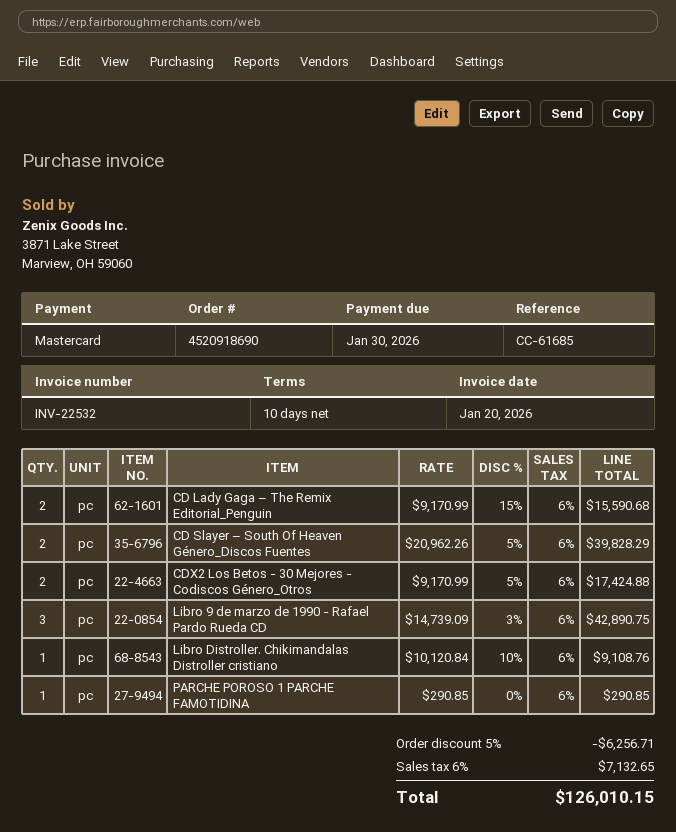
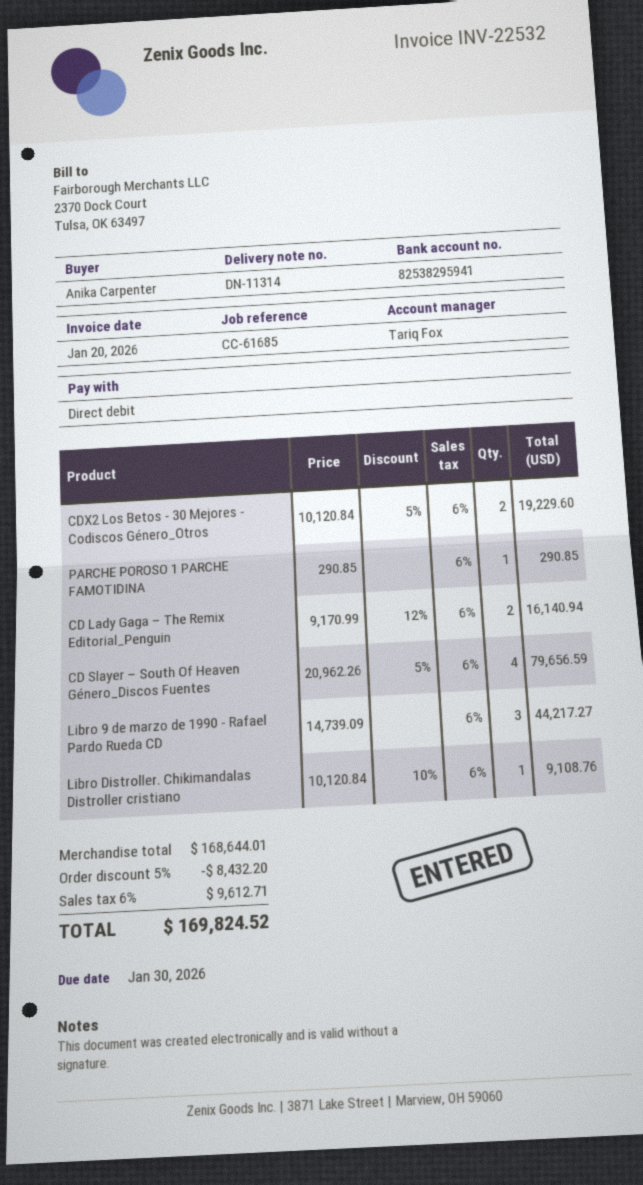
payment method: Mastercard -> direct debit
CD Lady Gaga – The Remix Editorial_Penguin: 2 x 9170.99 - 15% = 15590.68 -> 2 x 9170.99 - 12% = 16140.94
CD Slayer – South Of Heaven Género_Discos Fuentes: 2 x 20962.26 - 5% = 39828.29 -> 4 x 20962.26 - 5% = 79656.59
CDX2 Los Betos - 30 Mejores - Codiscos Género_Otros: 2 x 9170.99 - 5% = 17424.88 -> 2 x 10120.84 - 5% = 19229.60
Libro 9 de marzo de 1990 - Rafael Pardo Rueda CD: 3 x 14739.09 - 3% = 42890.75 -> 3 x 14739.09 = 44217.27
discount: 5% = 6256.71 -> 5% = 8432.20
tax: 6% = 7132.65 -> 6% = 9612.71
total: 126010.15 -> 169824.52

